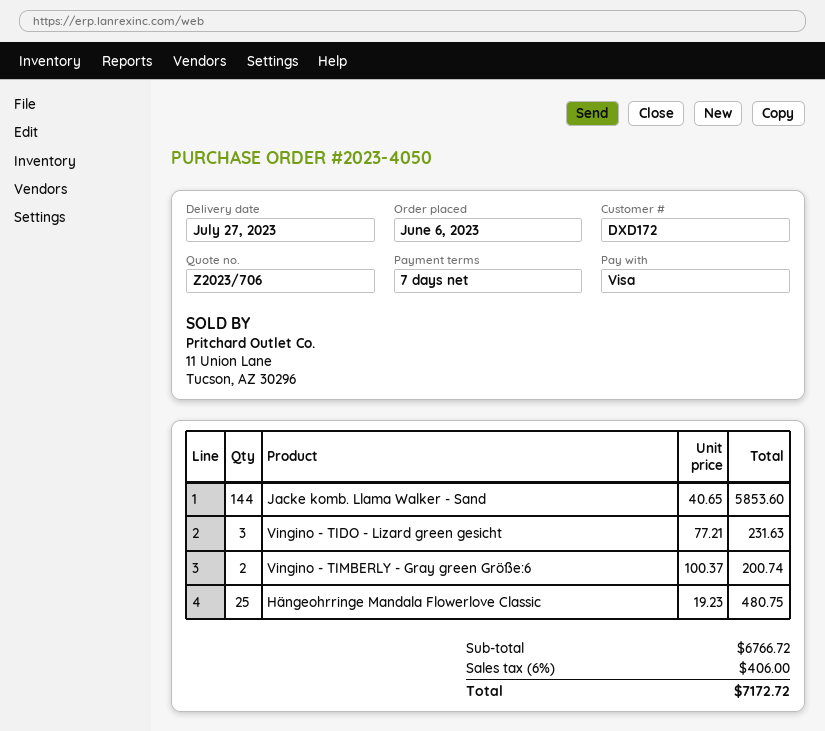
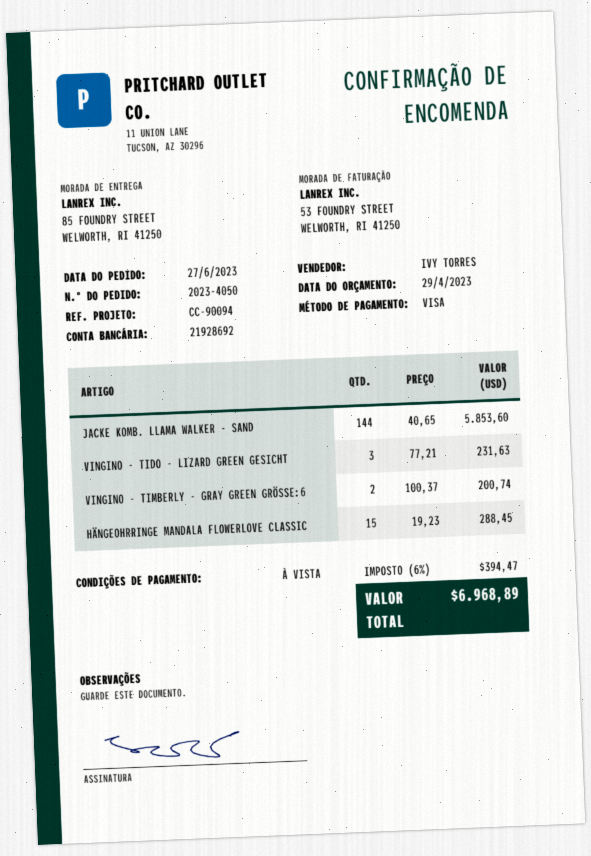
order date: 2023-06-06 -> 2023-06-27
payment terms: 7 days -> on receipt
Hängeohrringe Mandala Flowerlove Classic: 25 x 19.23 = 480.75 -> 15 x 19.23 = 288.45
tax: 6% = 406.00 -> 6% = 394.47
total: 7172.72 -> 6968.89

